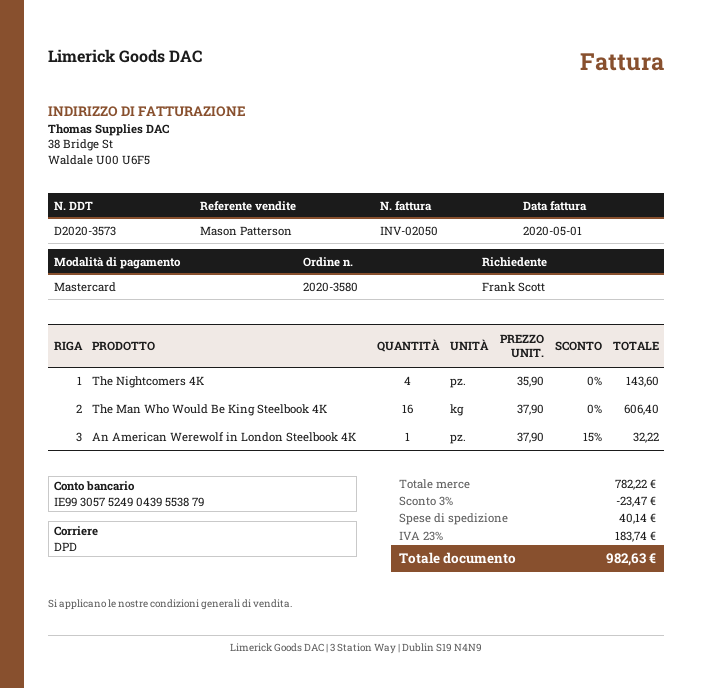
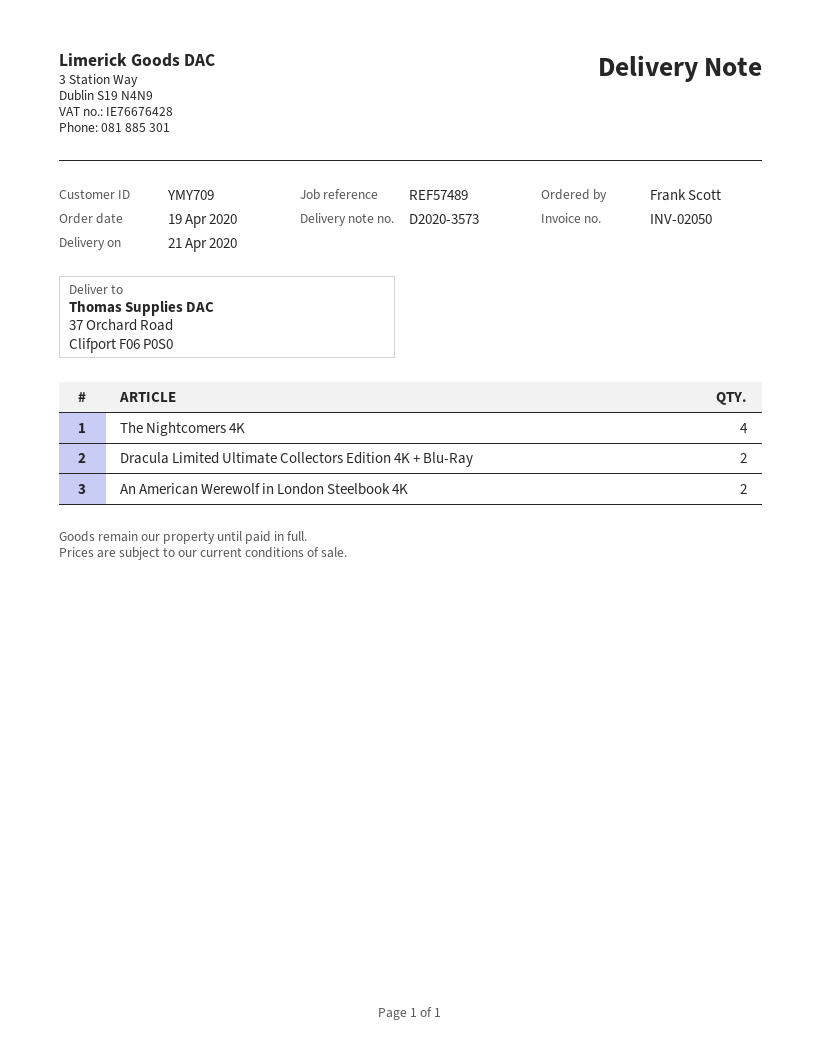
The Man Who Would Be King Steelbook 4K: 16 -> none
An American Werewolf in London Steelbook 4K: 1 -> 2
Dracula Limited Ultimate Collectors Edition 4K + Blu-Ray: none -> 2

